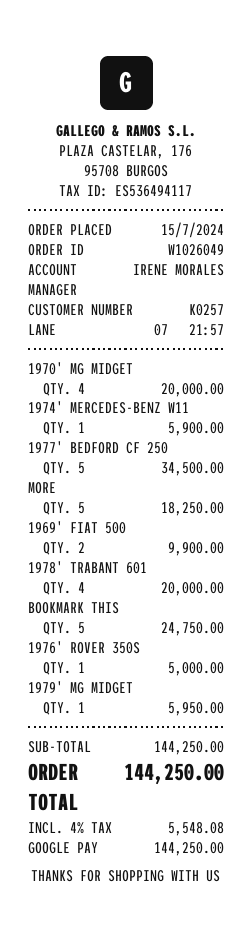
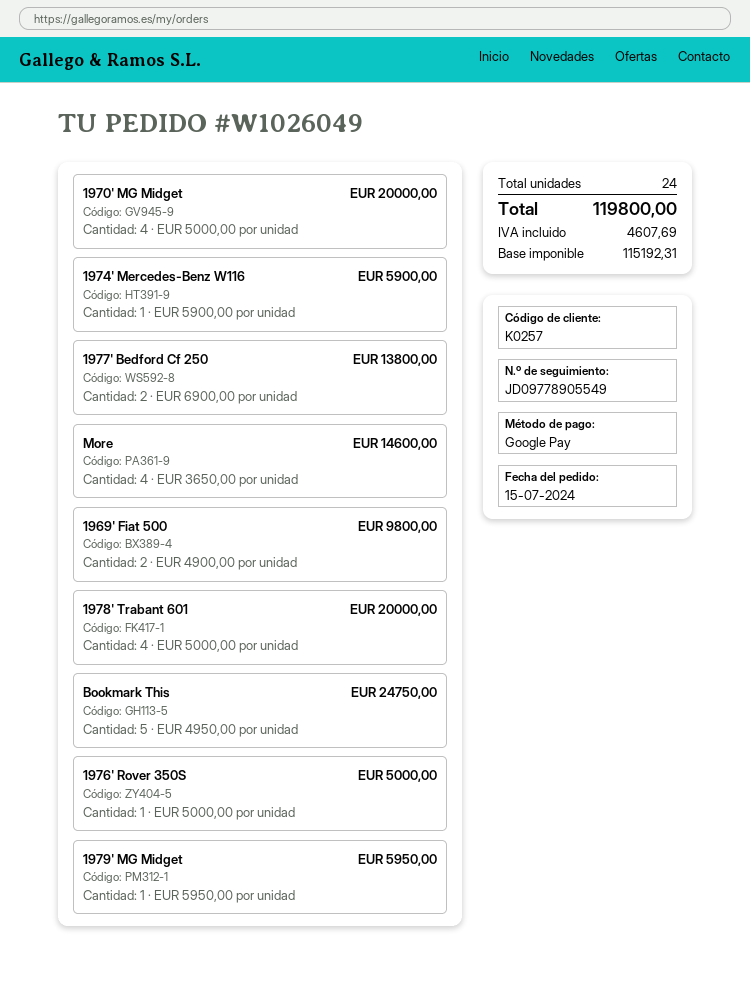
1977' BEDFORD CF 250: 5 for 34500.00 -> 2 for 13800.00
MORE: 5 for 18250.00 -> 4 for 14600.00
1969' FIAT 500: 2 for 9900.00 -> 2 for 9800.00
tax: 5548.08 -> 4607.69
total: 144250.00 -> 119800.00

